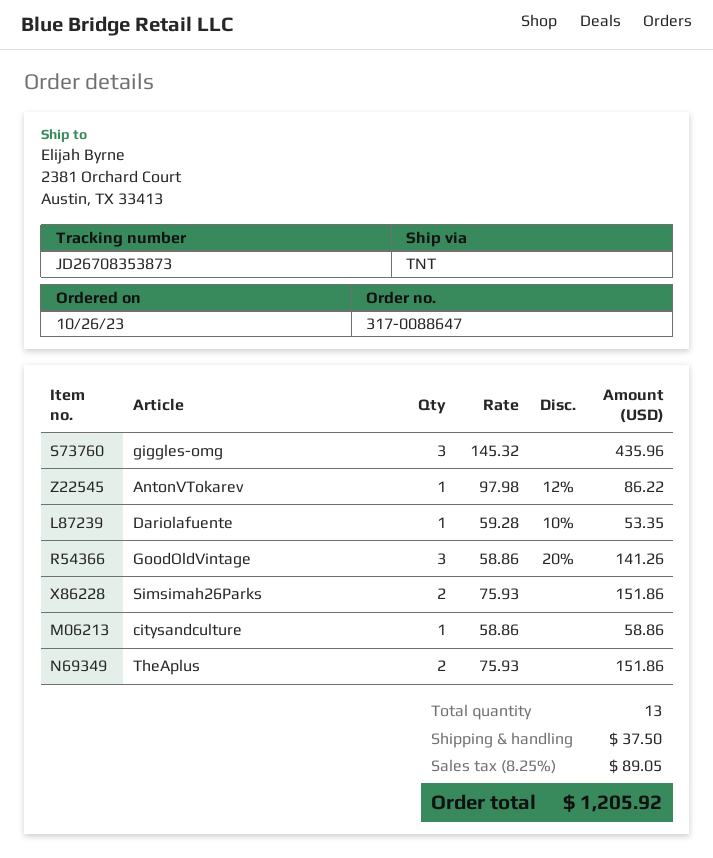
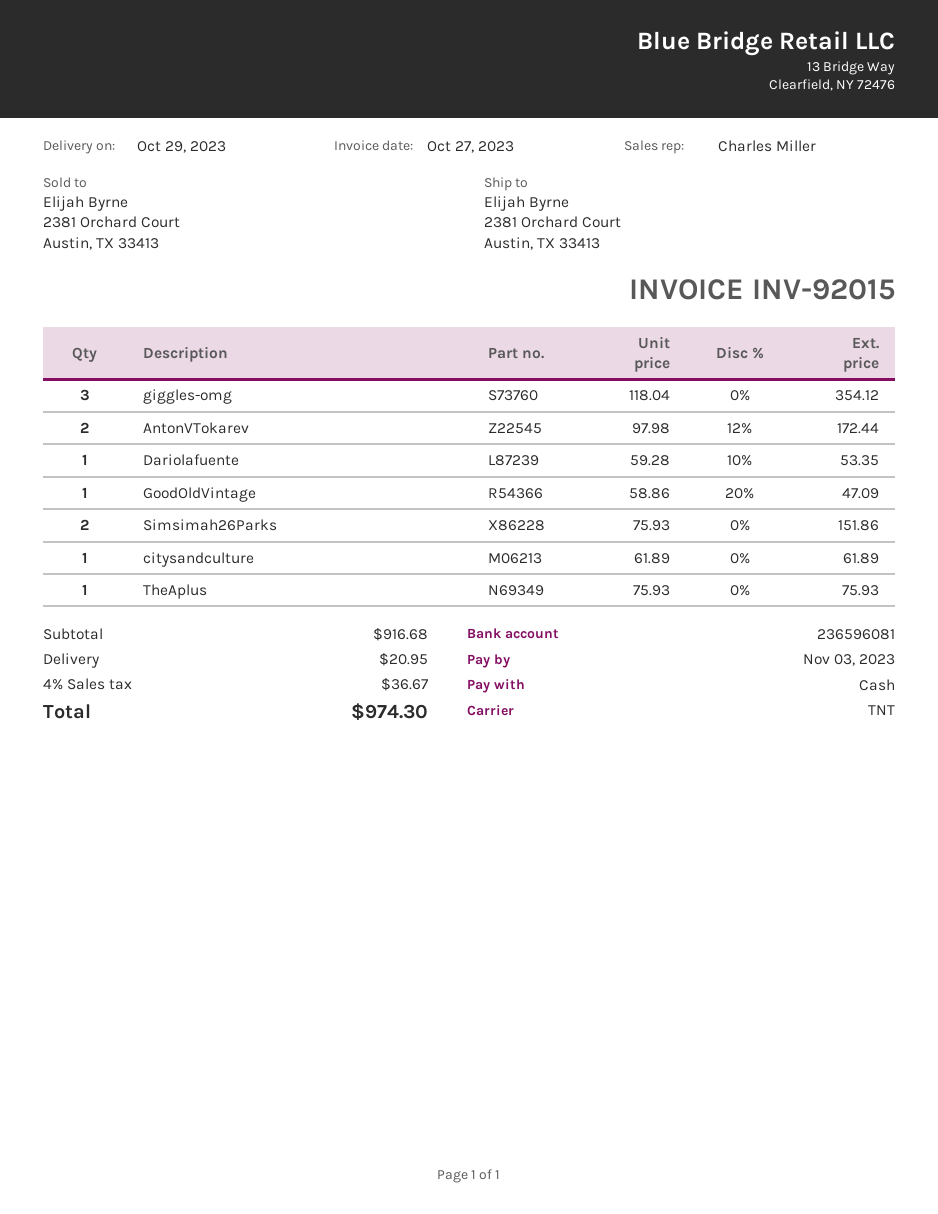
giggles-omg: 3 x 145.32 = 435.96 -> 3 x 118.04 = 354.12
AntonVTokarev: 1 x 97.98 - 12% = 86.22 -> 2 x 97.98 - 12% = 172.44
GoodOldVintage: 3 x 58.86 - 20% = 141.26 -> 1 x 58.86 - 20% = 47.09
citysandculture: 1 x 58.86 = 58.86 -> 1 x 61.89 = 61.89
TheAplus: 2 x 75.93 = 151.86 -> 1 x 75.93 = 75.93
shipping: 37.50 -> 20.95
tax: 8.25% = 89.05 -> 4% = 36.67
total: 1205.92 -> 974.30

